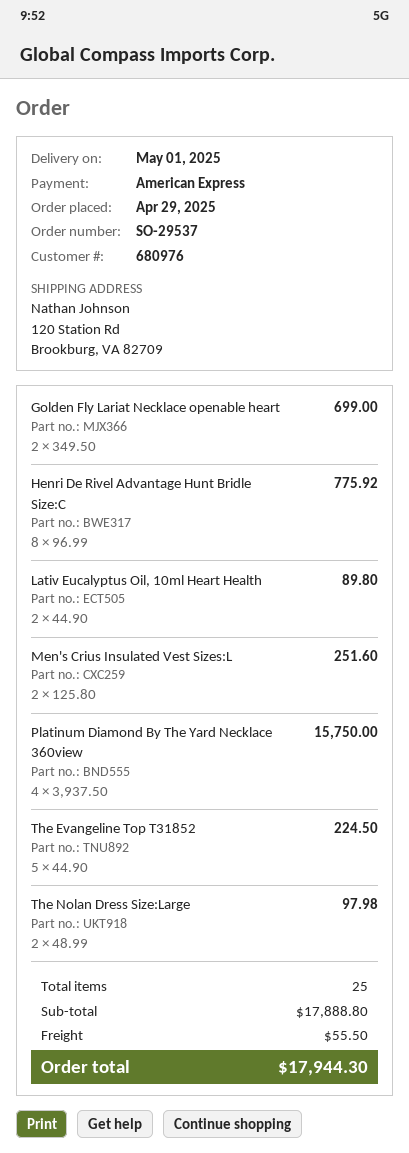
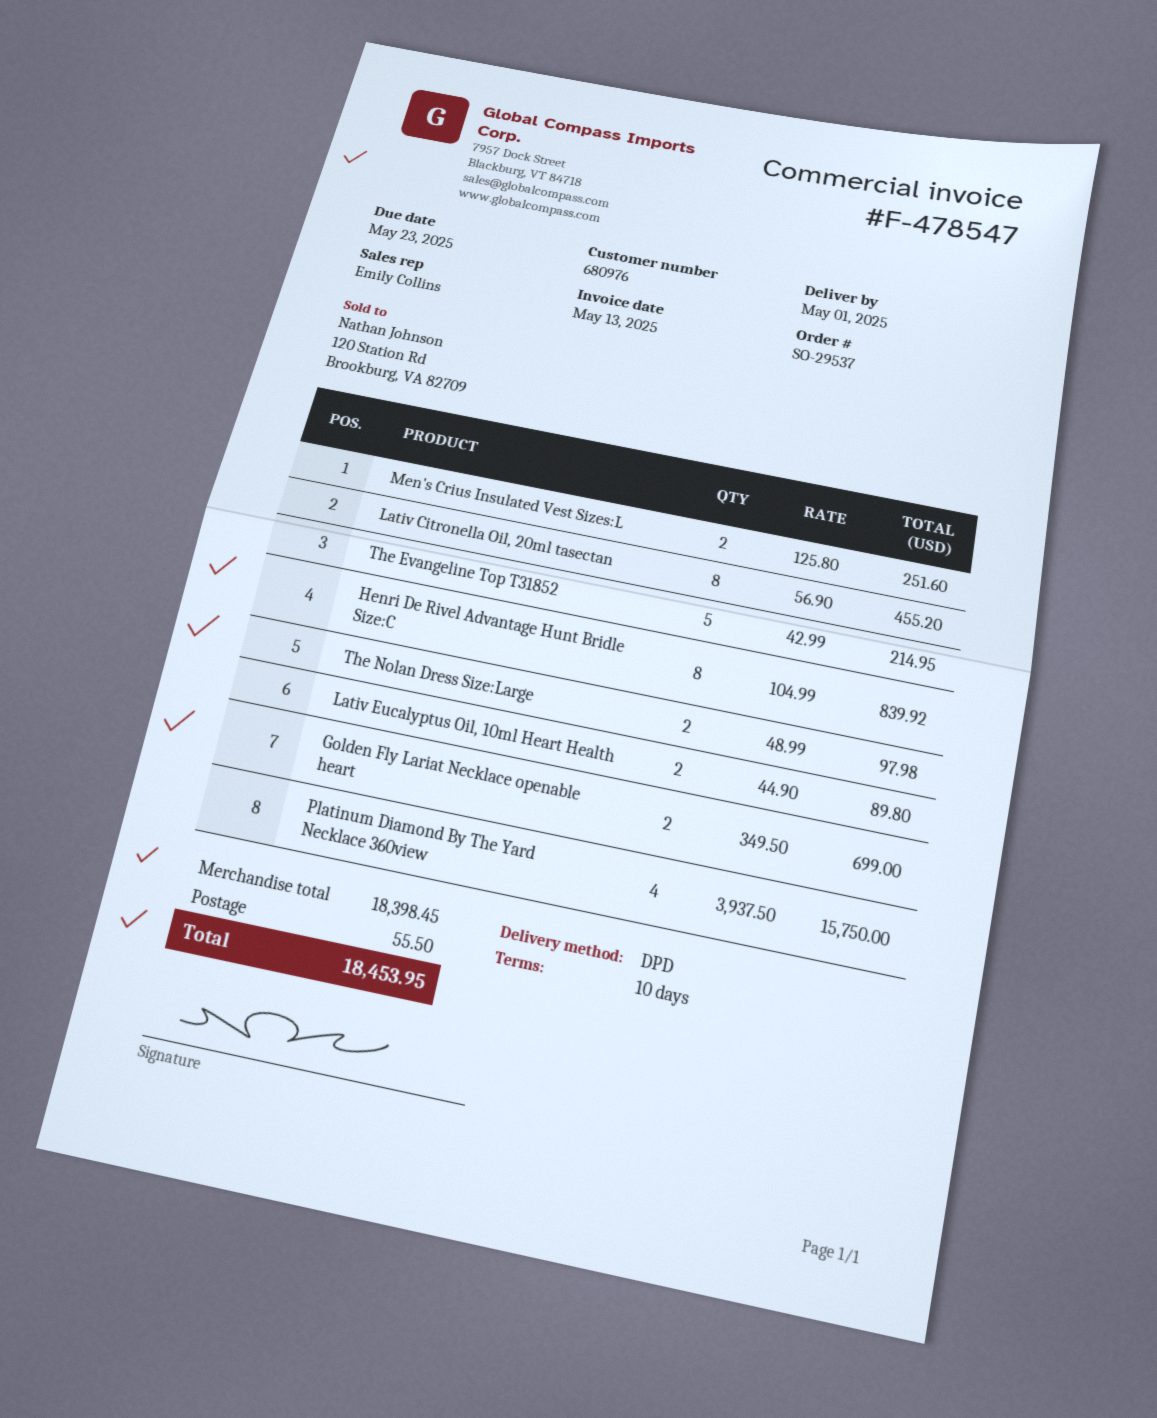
Henri De Rivel Advantage Hunt Bridle Size:C: 8 x 96.99 = 775.92 -> 8 x 104.99 = 839.92
The Evangeline Top T31852: 5 x 44.90 = 224.50 -> 5 x 42.99 = 214.95
Lativ Citronella Oil, 20ml tasectan: none -> 8 x 56.90 = 455.20
subtotal: 17888.80 -> 18398.45
total: 17944.30 -> 18453.95

